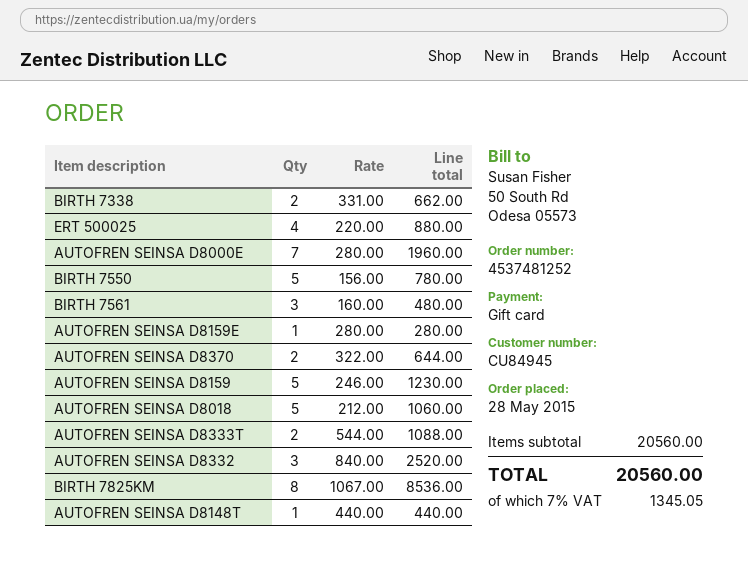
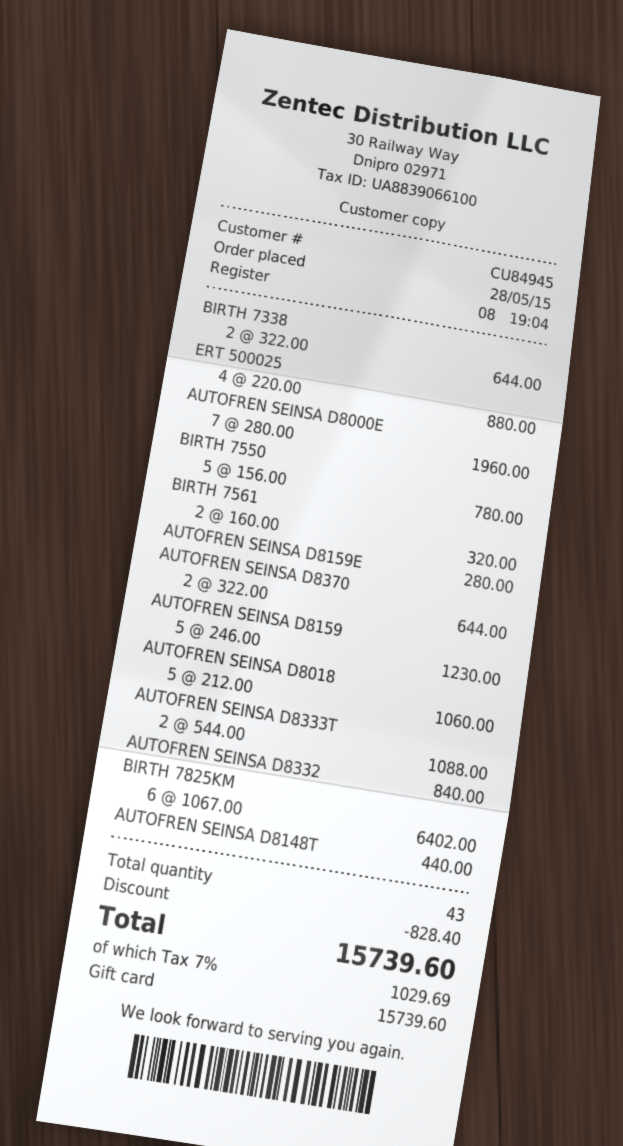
BIRTH 7338: 2 x 331.00 = 662.00 -> 2 x 322.00 = 644.00
BIRTH 7561: 3 x 160.00 = 480.00 -> 2 x 160.00 = 320.00
AUTOFREN SEINSA D8332: 3 x 840.00 = 2520.00 -> 1 x 840.00 = 840.00
BIRTH 7825KM: 8 x 1067.00 = 8536.00 -> 6 x 1067.00 = 6402.00
discount: none -> 828.40
tax: 7% = 1345.05 -> 7% = 1029.69
total: 20560.00 -> 15739.60

